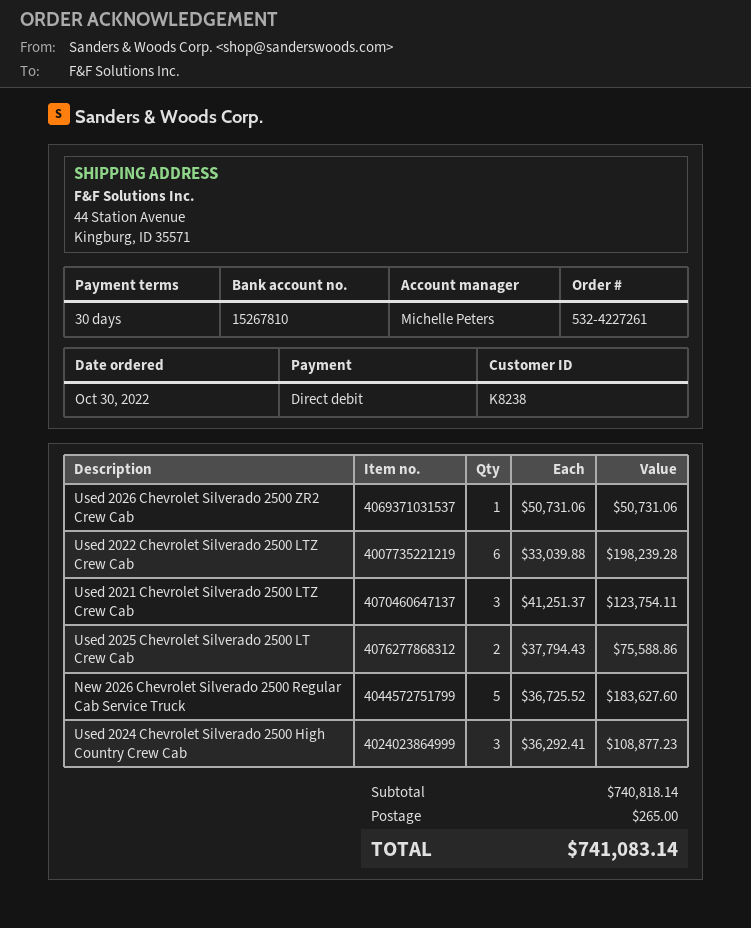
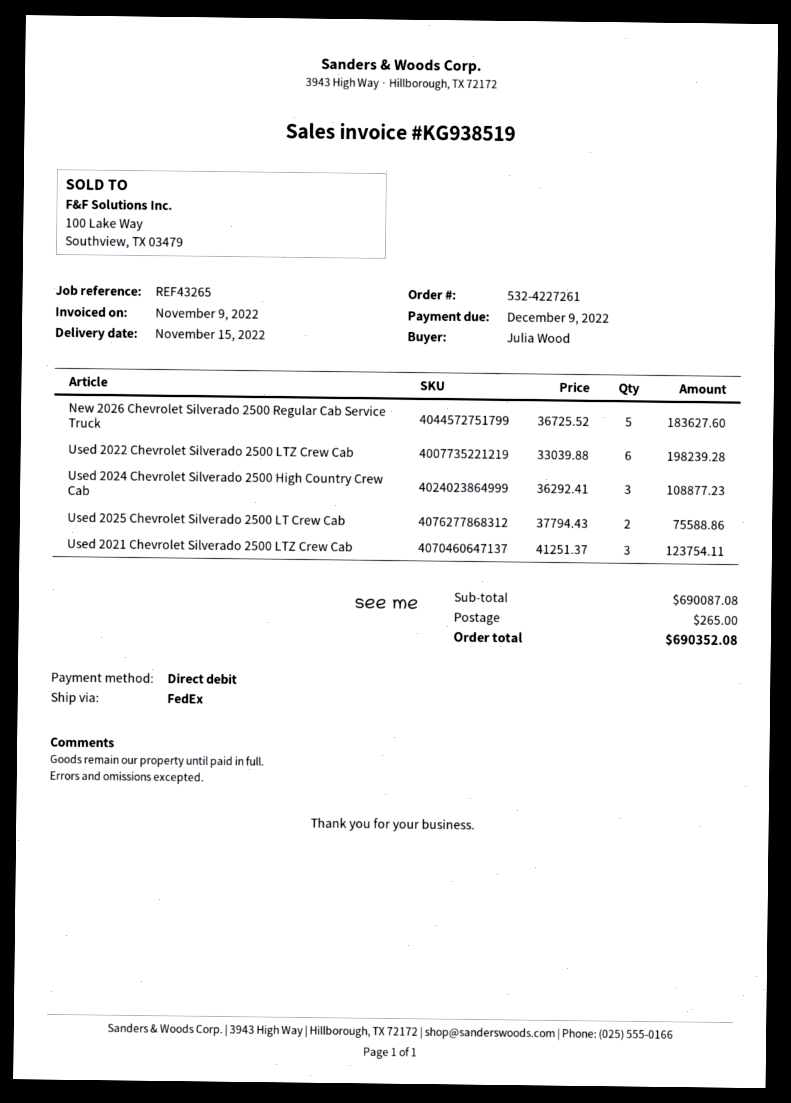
Used 2026 Chevrolet Silverado 2500 ZR2 Crew Cab: 1 x 50731.06 = 50731.06 -> none
subtotal: 740818.14 -> 690087.08
total: 741083.14 -> 690352.08

